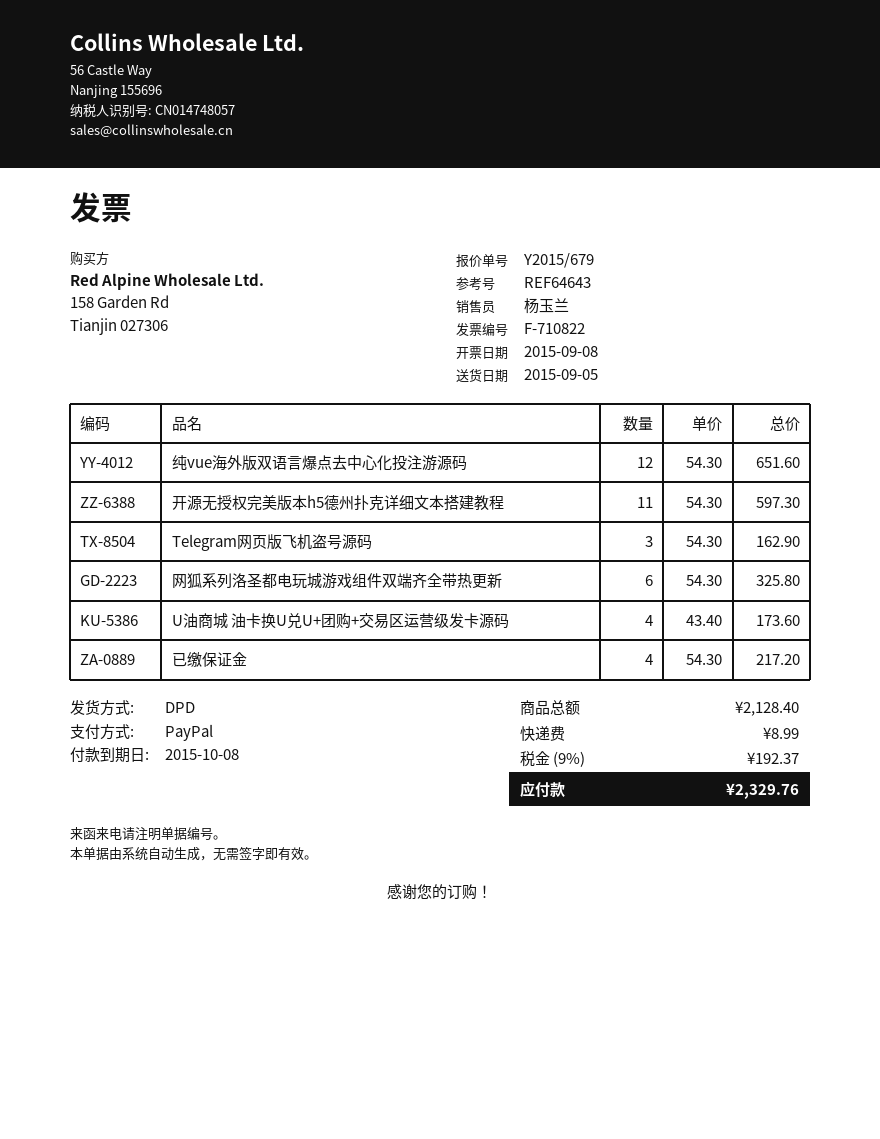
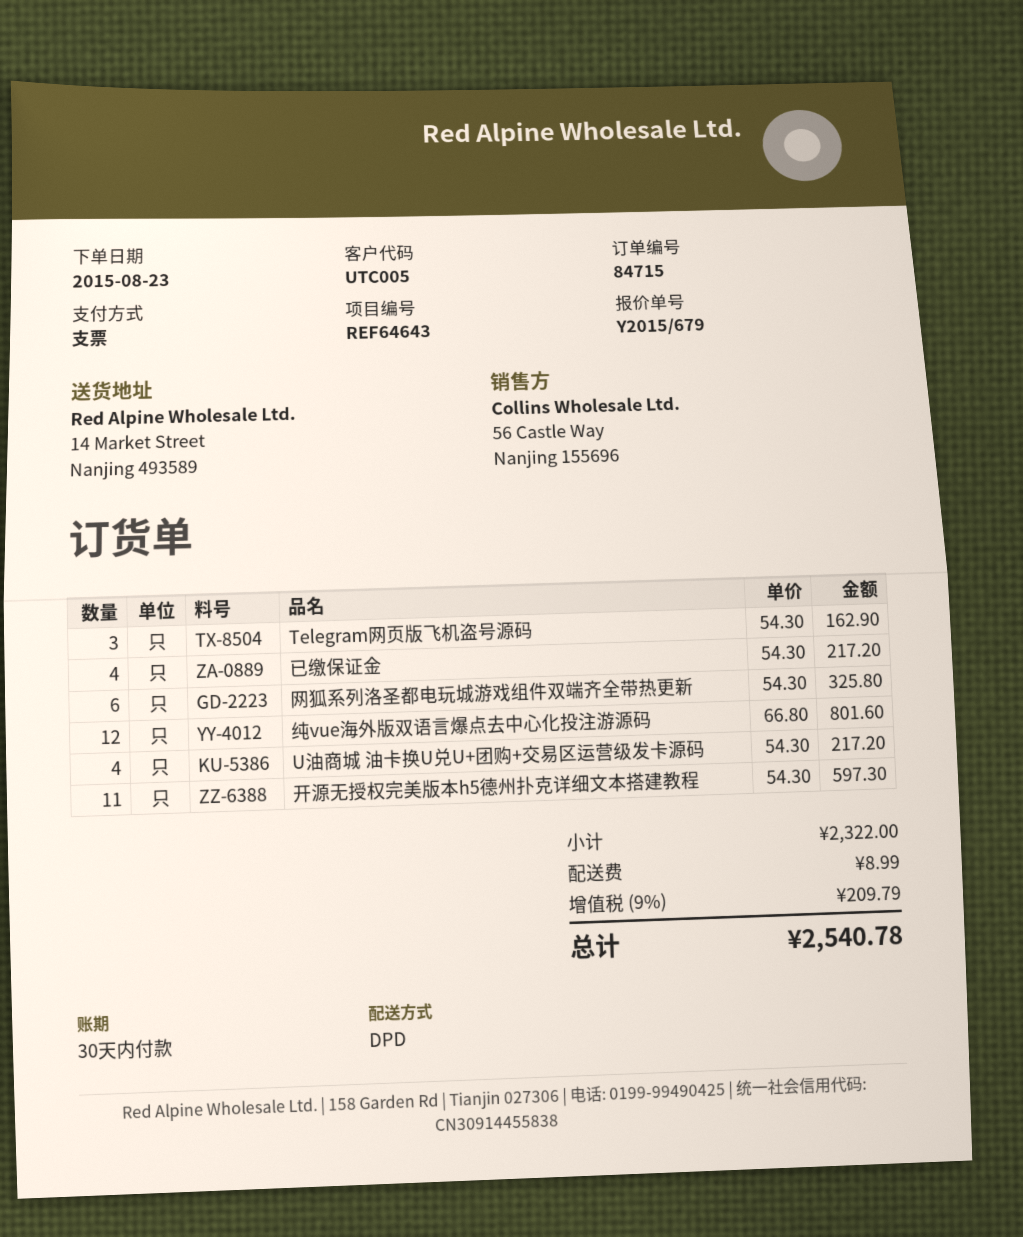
payment method: PayPal -> cheque
纯vue海外版双语言爆点去中心化投注游源码: 12 x 54.30 = 651.60 -> 12 x 66.80 = 801.60
U油商城 油卡换U兑U+团购+交易区运营级发卡源码: 4 x 43.40 = 173.60 -> 4 x 54.30 = 217.20
subtotal: 2128.40 -> 2322.00
tax: 9% = 192.37 -> 9% = 209.79
total: 2329.76 -> 2540.78

